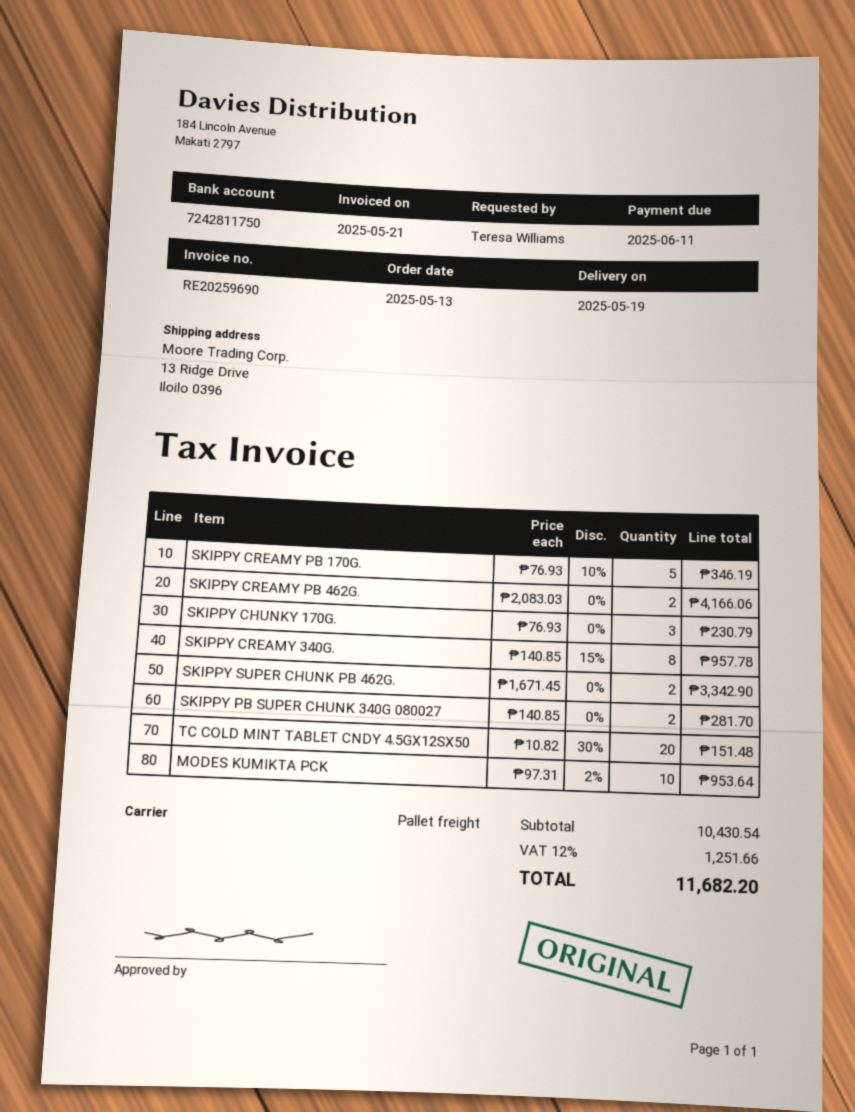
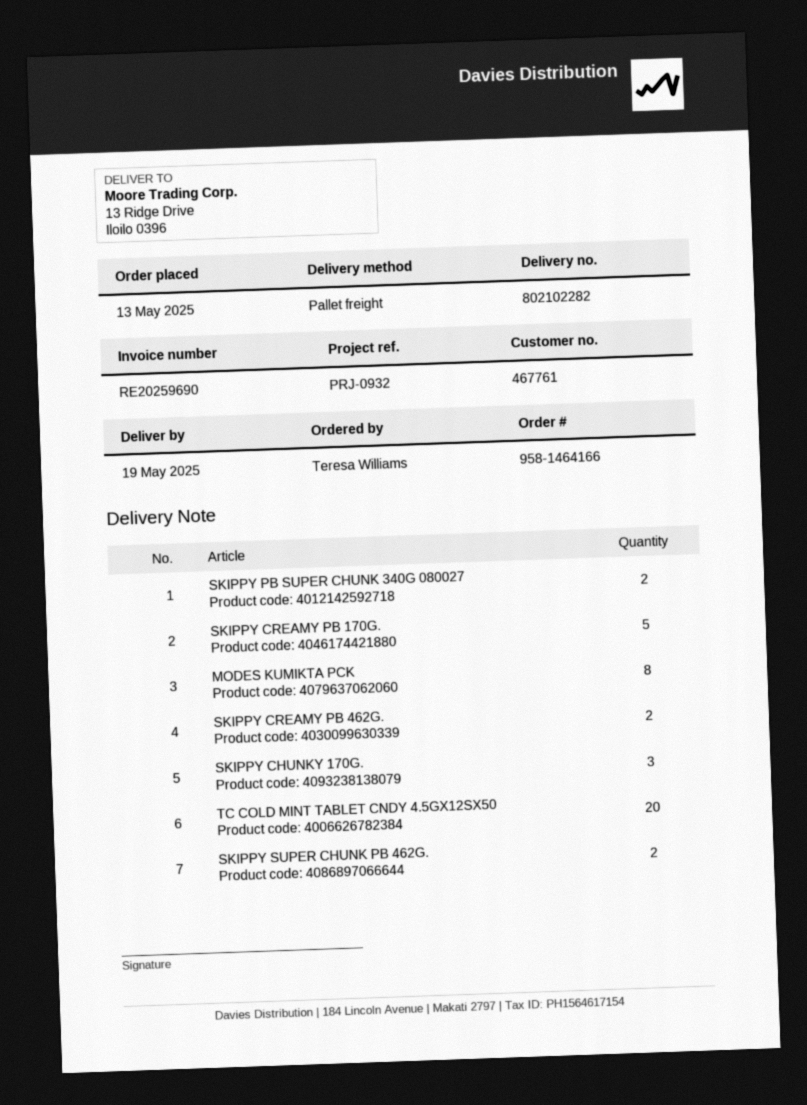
SKIPPY CREAMY 340G.: 8 -> none
MODES KUMIKTA PCK: 10 -> 8

